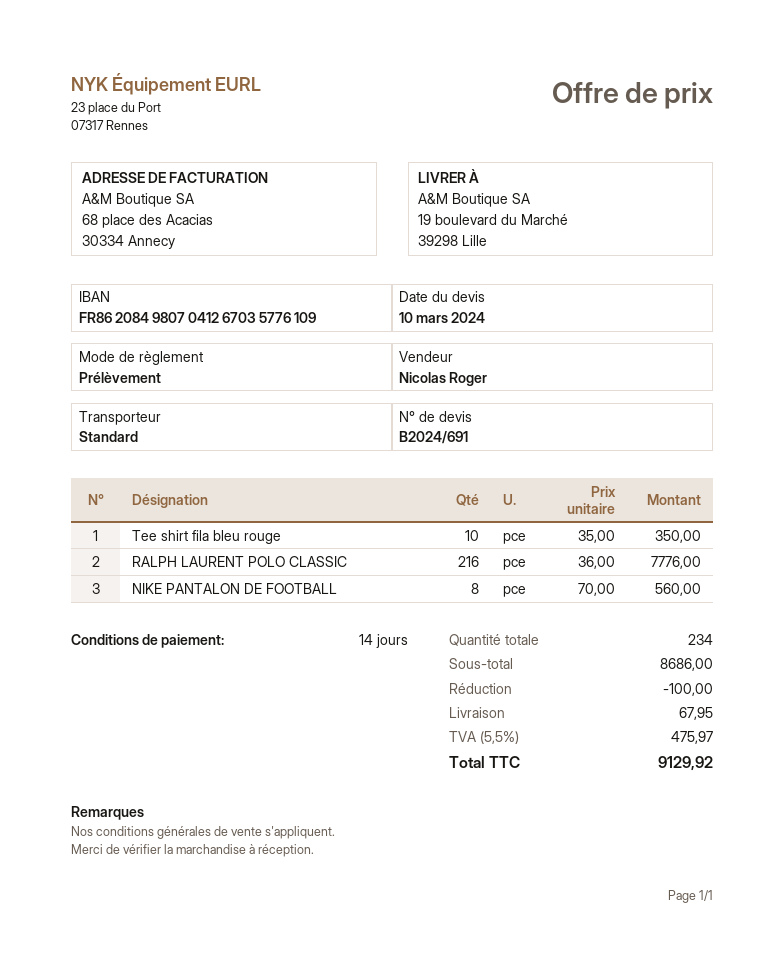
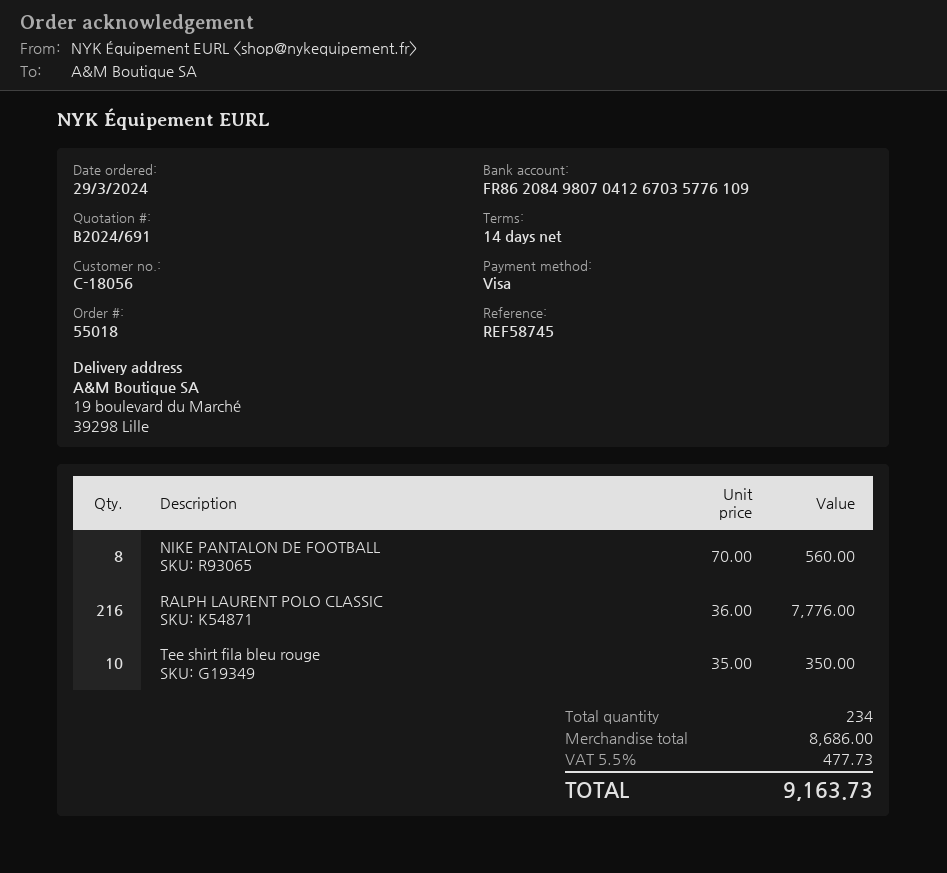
payment method: direct debit -> Visa
discount: 100.00 -> none
shipping: 67.95 -> none
tax: 5.5% = 475.97 -> 5.5% = 477.73
total: 9129.92 -> 9163.73

